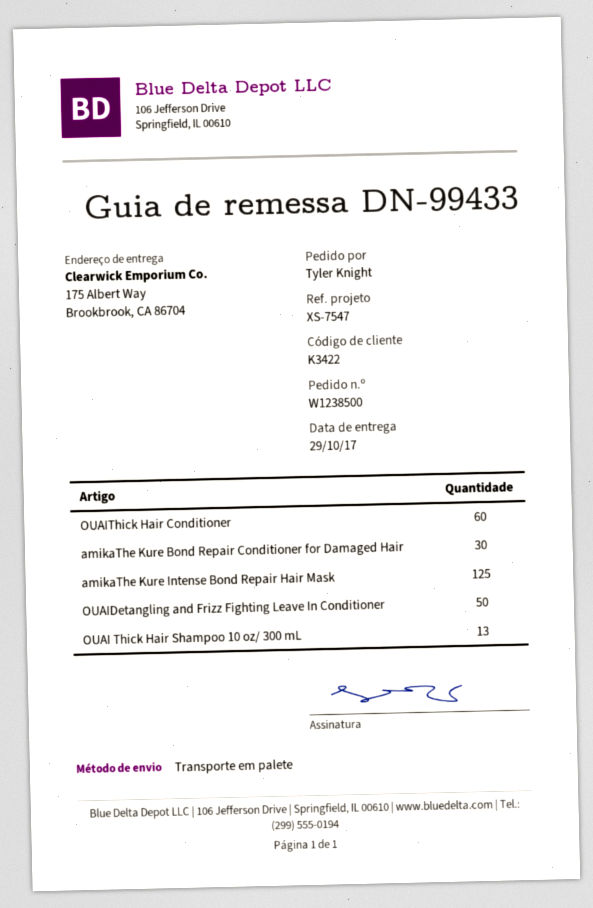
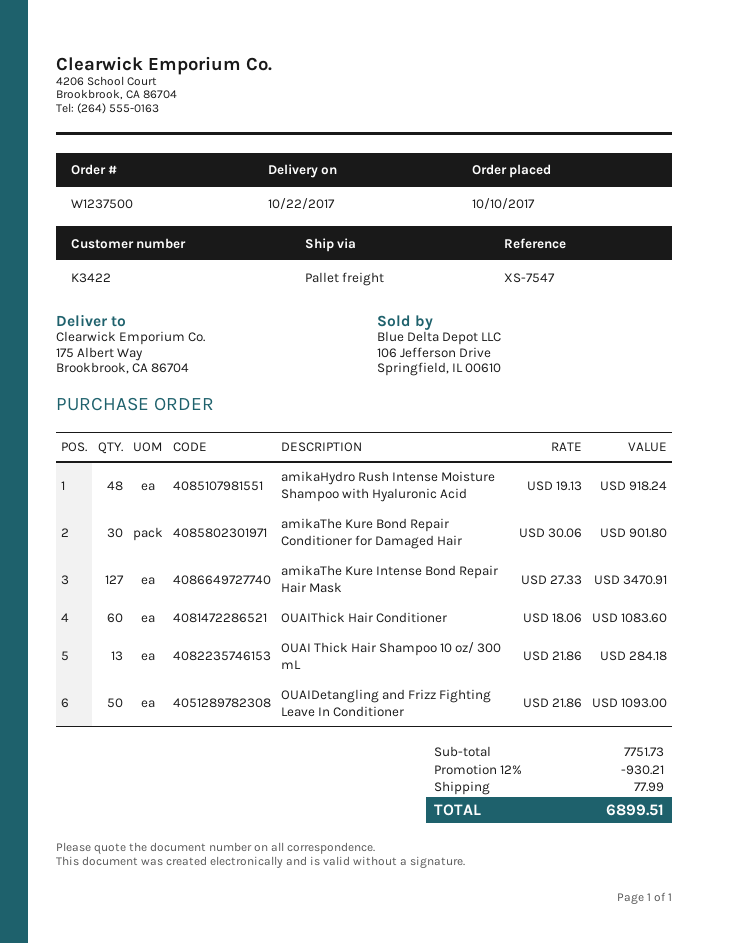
order number: W1238500 -> W1237500
delivery date: 2017-10-29 -> 2017-10-22
amikaThe Kure Intense Bond Repair Hair Mask: 125 -> 127
amikaHydro Rush Intense Moisture Shampoo with Hyaluronic Acid: none -> 48

